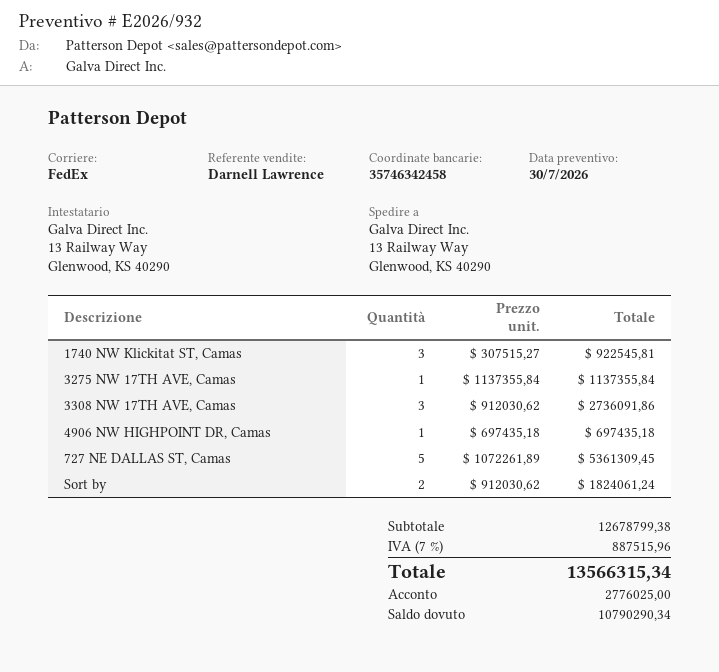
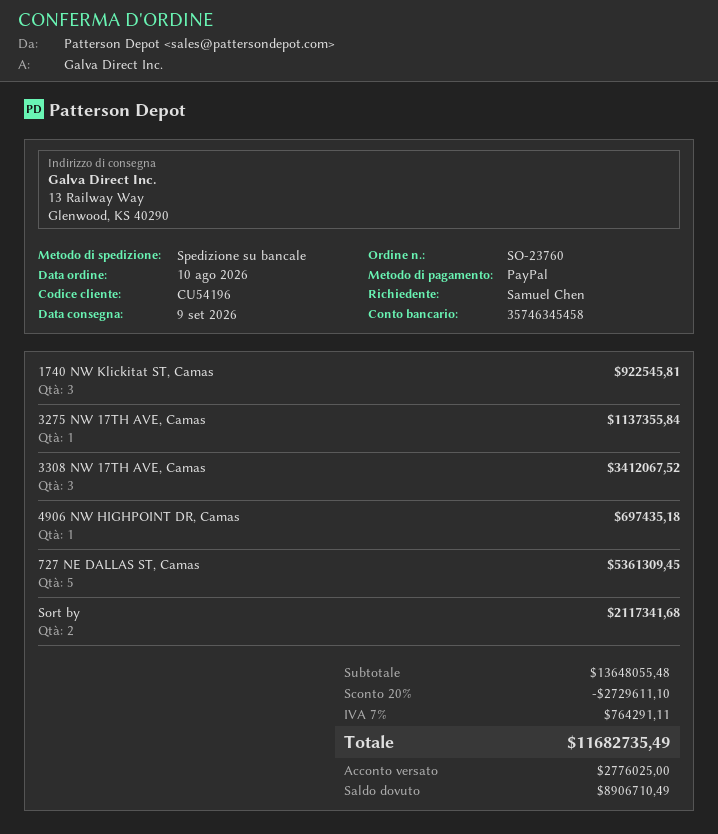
bank account: 35746342458 -> 35746345458
shipping method: FedEx -> pallet freight
3308 NW 17TH AVE, Camas: 3 for 2736091.86 -> 3 for 3412067.52
Sort by: 2 for 1824061.24 -> 2 for 2117341.68
subtotal: 12678799.38 -> 13648055.48
discount: none -> 20% = 2729611.10
tax: 7% = 887515.96 -> 7% = 764291.11
total: 13566315.34 -> 11682735.49
balance: 10790290.34 -> 8906710.49

